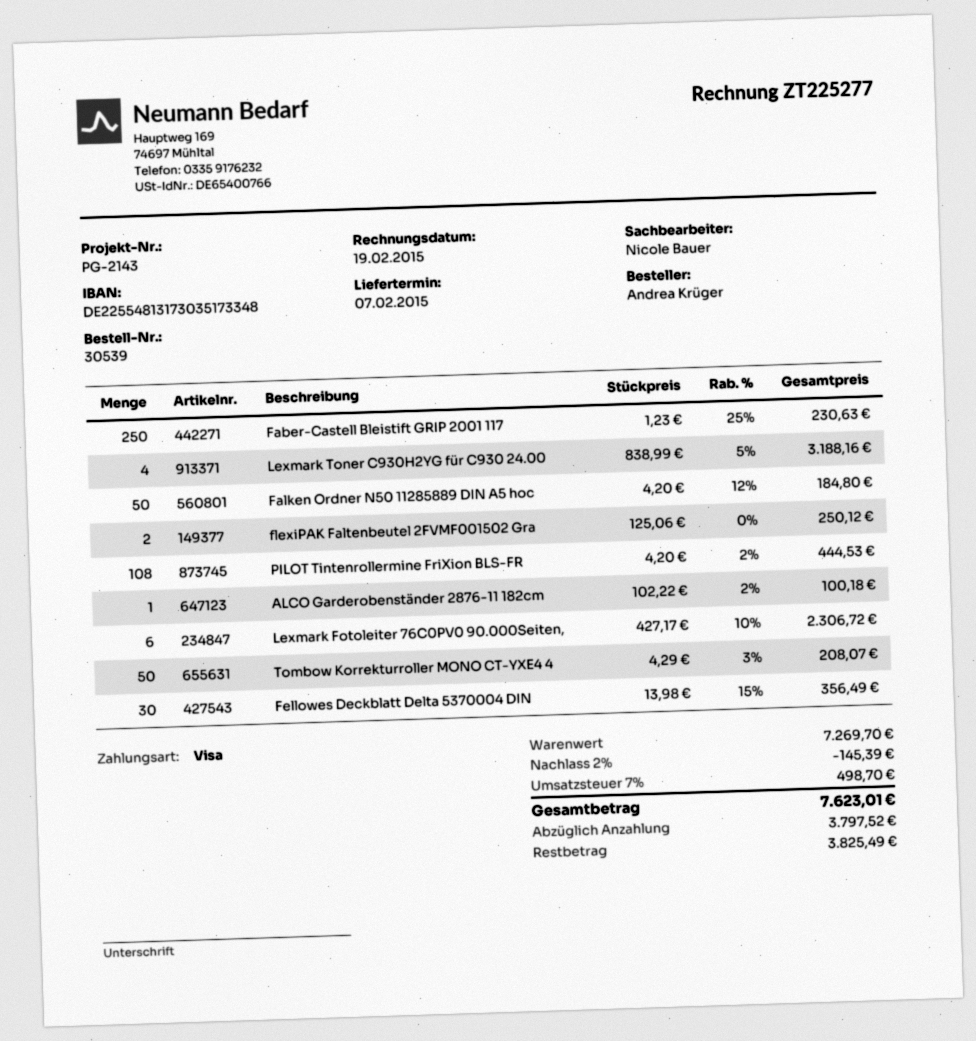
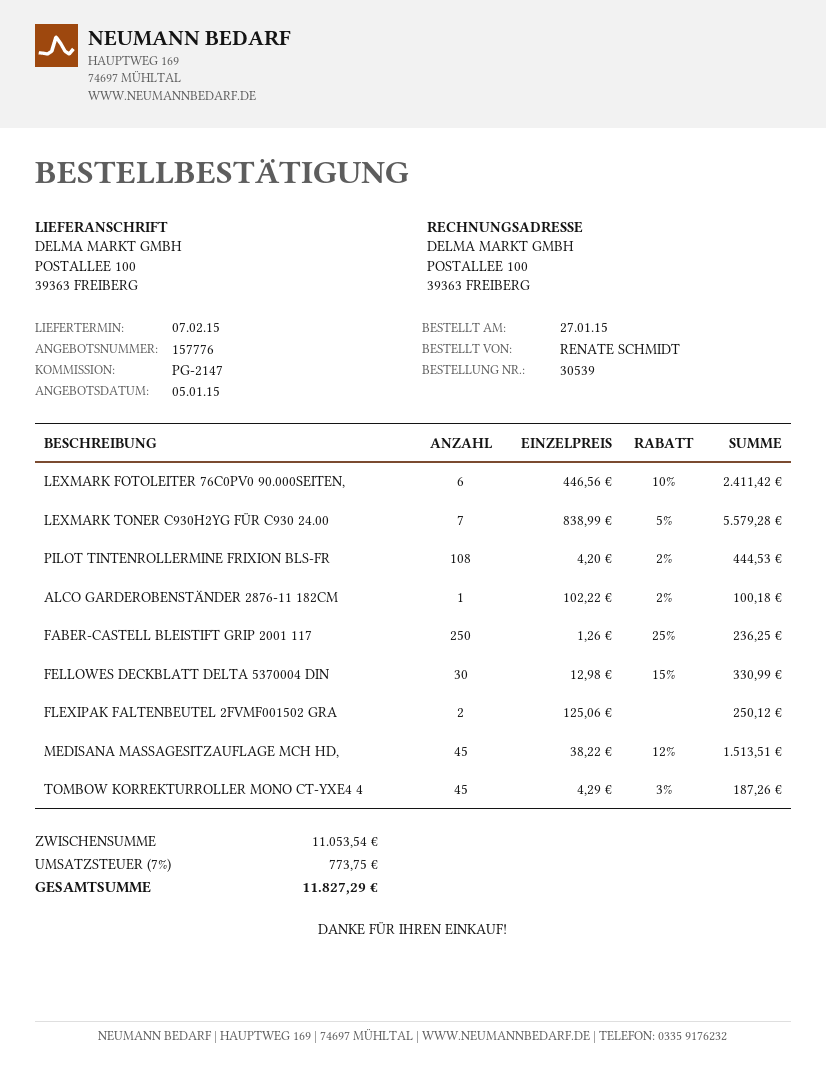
reference: PG-2143 -> PG-2147
ordered by: Andrea Krüger -> RENATE SCHMIDT
Faber-Castell Bleistift GRIP 2001 117: 250 x 1.23 - 25% = 230.63 -> 250 x 1.26 - 25% = 236.25
Lexmark Toner C930H2YG für C930 24.00: 4 x 838.99 - 5% = 3188.16 -> 7 x 838.99 - 5% = 5579.28
Falken Ordner N50 11285889 DIN A5 hoc: 50 x 4.20 - 12% = 184.80 -> none
Lexmark Fotoleiter 76C0PV0 90.000Seiten,: 6 x 427.17 - 10% = 2306.72 -> 6 x 446.56 - 10% = 2411.42
Tombow Korrekturroller MONO CT-YXE4 4: 50 x 4.29 - 3% = 208.07 -> 45 x 4.29 - 3% = 187.26
Fellowes Deckblatt Delta 5370004 DIN: 30 x 13.98 - 15% = 356.49 -> 30 x 12.98 - 15% = 330.99
MEDISANA MASSAGESITZAUFLAGE MCH HD,: none -> 45 x 38.22 - 12% = 1513.51
subtotal: 7269.70 -> 11053.54
discount: 2% = 145.39 -> none
tax: 7% = 498.70 -> 7% = 773.75
total: 7623.01 -> 11827.29

